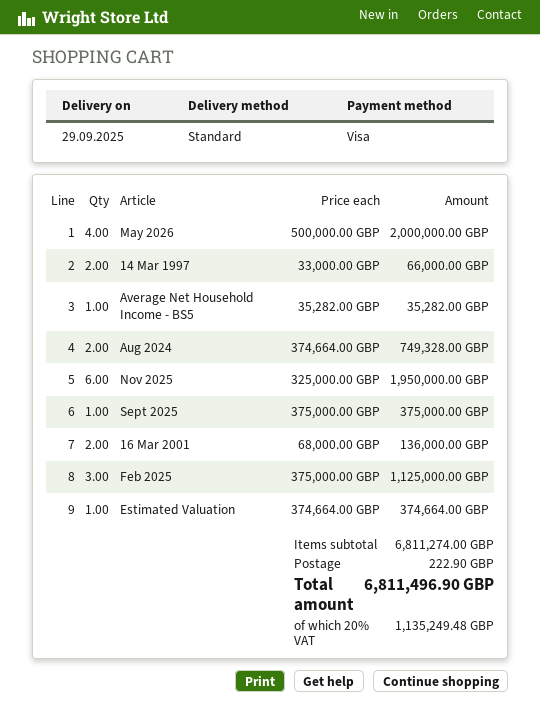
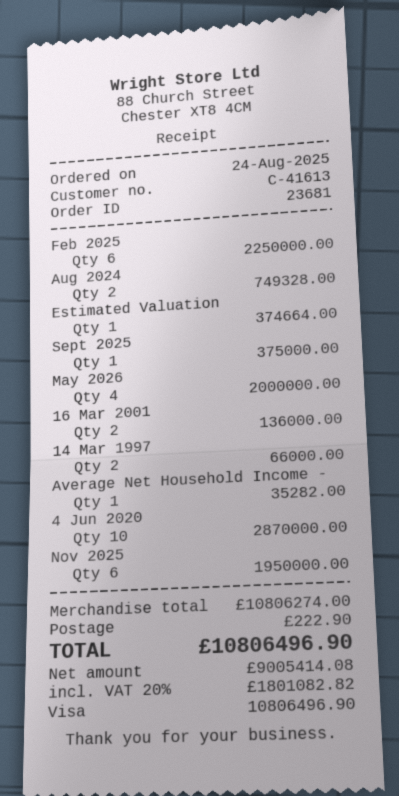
Feb 2025: 3 for 1125000.00 -> 6 for 2250000.00
4 Jun 2020: none -> 10 for 2870000.00
subtotal: 6811274.00 -> 10806274.00
tax: 20% = 1135249.48 -> 20% = 1801082.82
total: 6811496.90 -> 10806496.90

